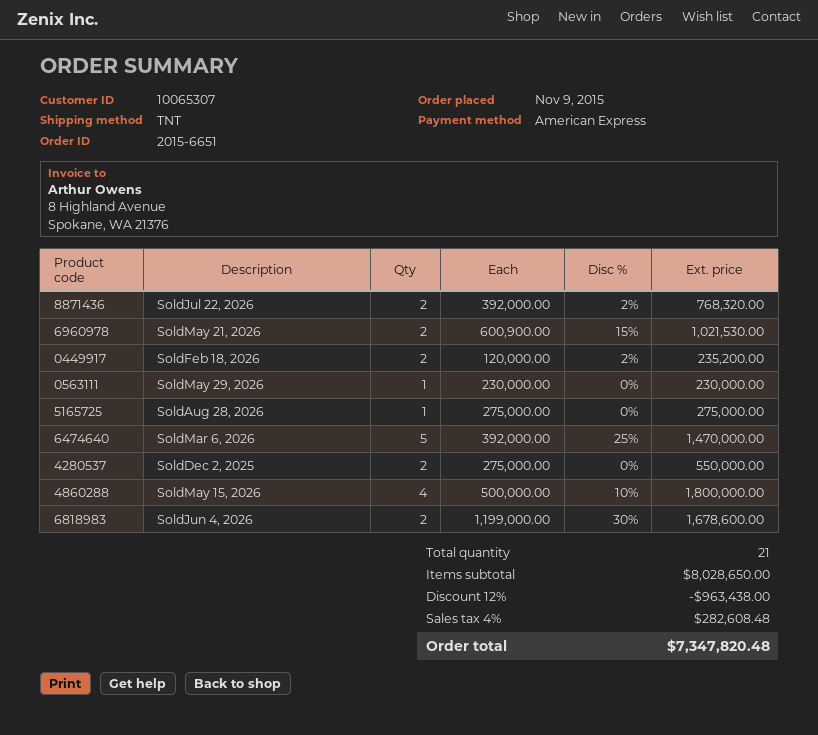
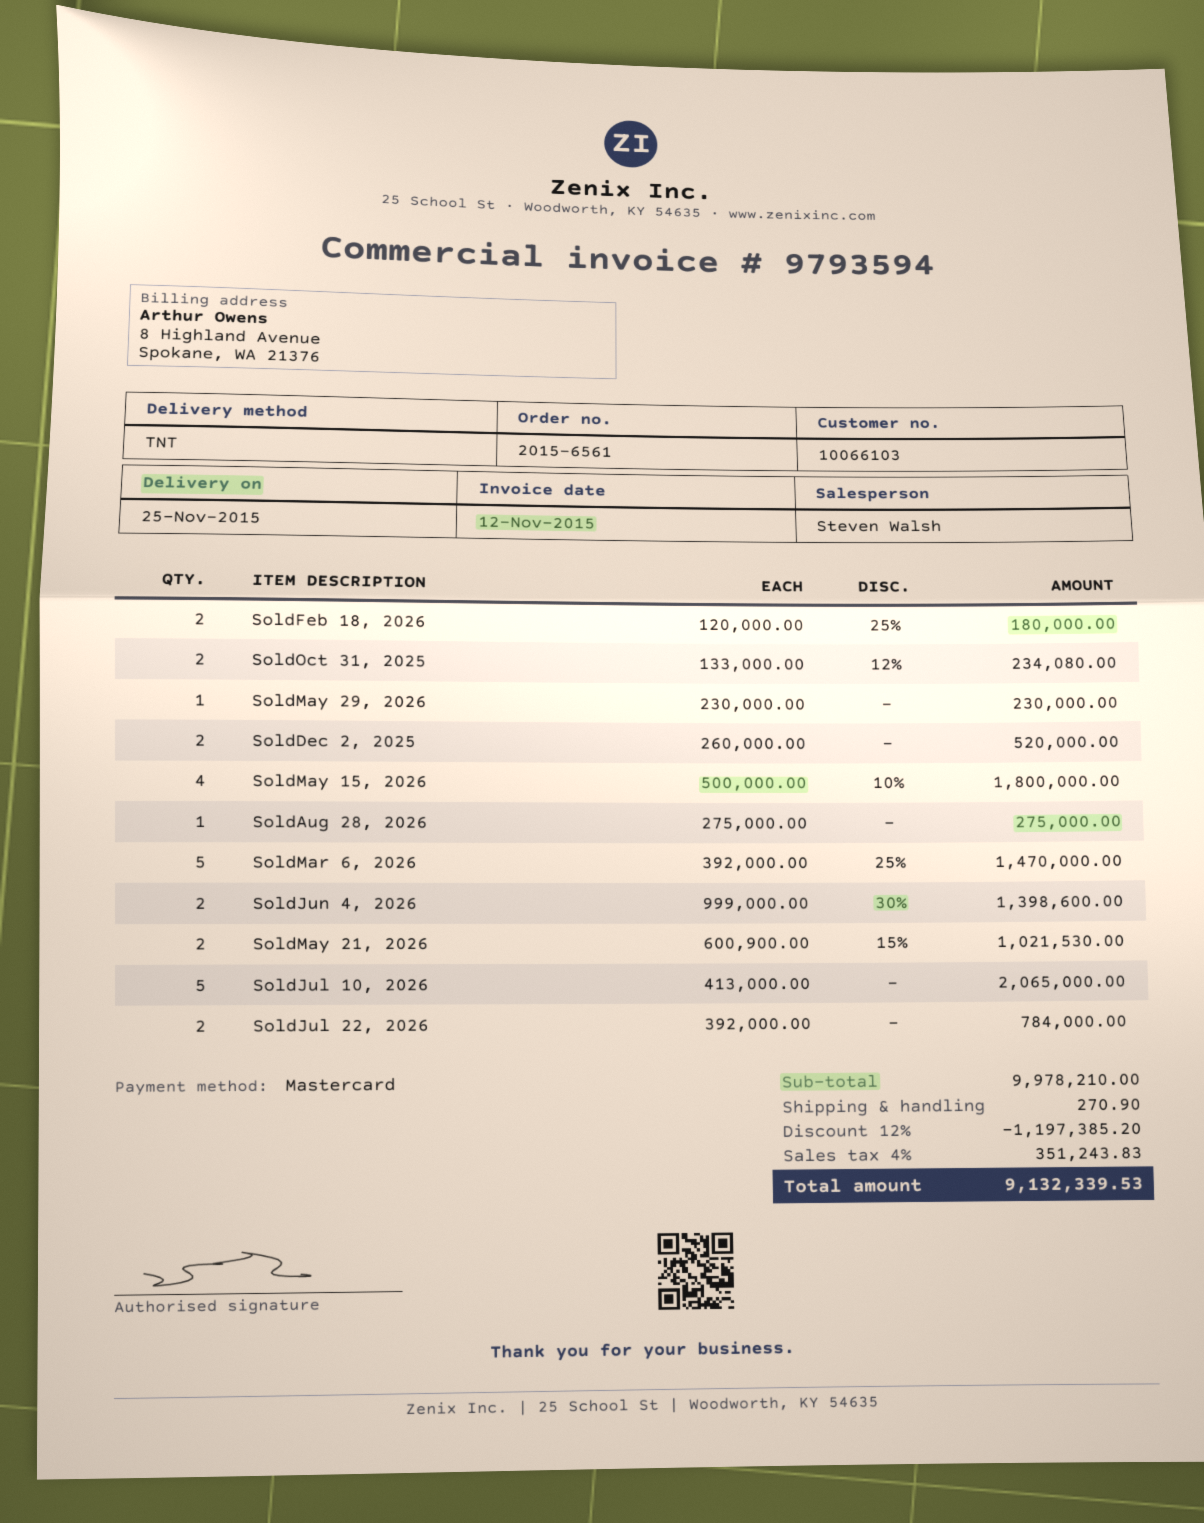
order number: 2015-6651 -> 2015-6561
customer number: 10065307 -> 10066103
payment method: American Express -> Mastercard
SoldJul 22, 2026: 2 x 392000.00 - 2% = 768320.00 -> 2 x 392000.00 = 784000.00
SoldFeb 18, 2026: 2 x 120000.00 - 2% = 235200.00 -> 2 x 120000.00 - 25% = 180000.00
SoldDec 2, 2025: 2 x 275000.00 = 550000.00 -> 2 x 260000.00 = 520000.00
SoldJun 4, 2026: 2 x 1199000.00 - 30% = 1678600.00 -> 2 x 999000.00 - 30% = 1398600.00
SoldOct 31, 2025: none -> 2 x 133000.00 - 12% = 234080.00
SoldJul 10, 2026: none -> 5 x 413000.00 = 2065000.00
subtotal: 8028650.00 -> 9978210.00
discount: 12% = 963438.00 -> 12% = 1197385.20
shipping: none -> 270.90
tax: 4% = 282608.48 -> 4% = 351243.83
total: 7347820.48 -> 9132339.53

